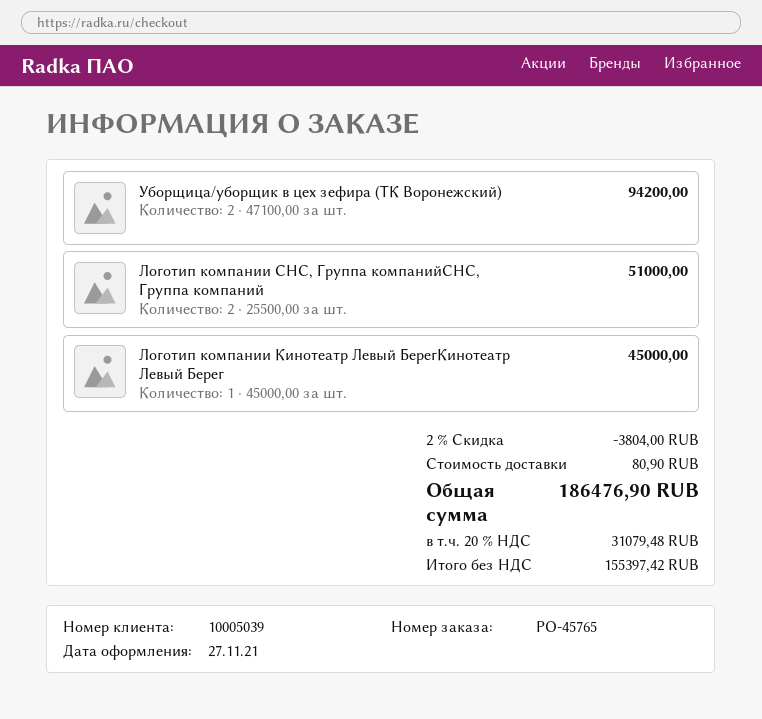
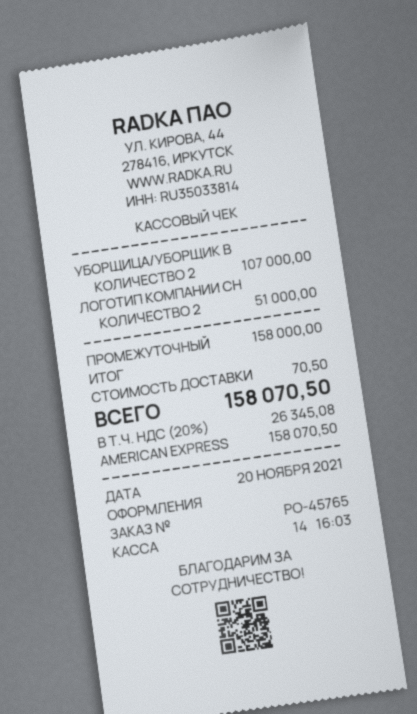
order date: 2021-11-27 -> 2021-11-20
Уборщица/уборщик в цех зефира (ТК Воронежский): 2 for 94200.00 -> 2 for 107000.00
Логотип компании Кинотеатр Левый БерегКинотеатр Левый Берег: 1 for 45000.00 -> none
discount: 2% = 3804.00 -> none
shipping: 80.90 -> 70.50
tax: 20% = 31079.48 -> 20% = 26345.08
total: 186476.90 -> 158070.50

